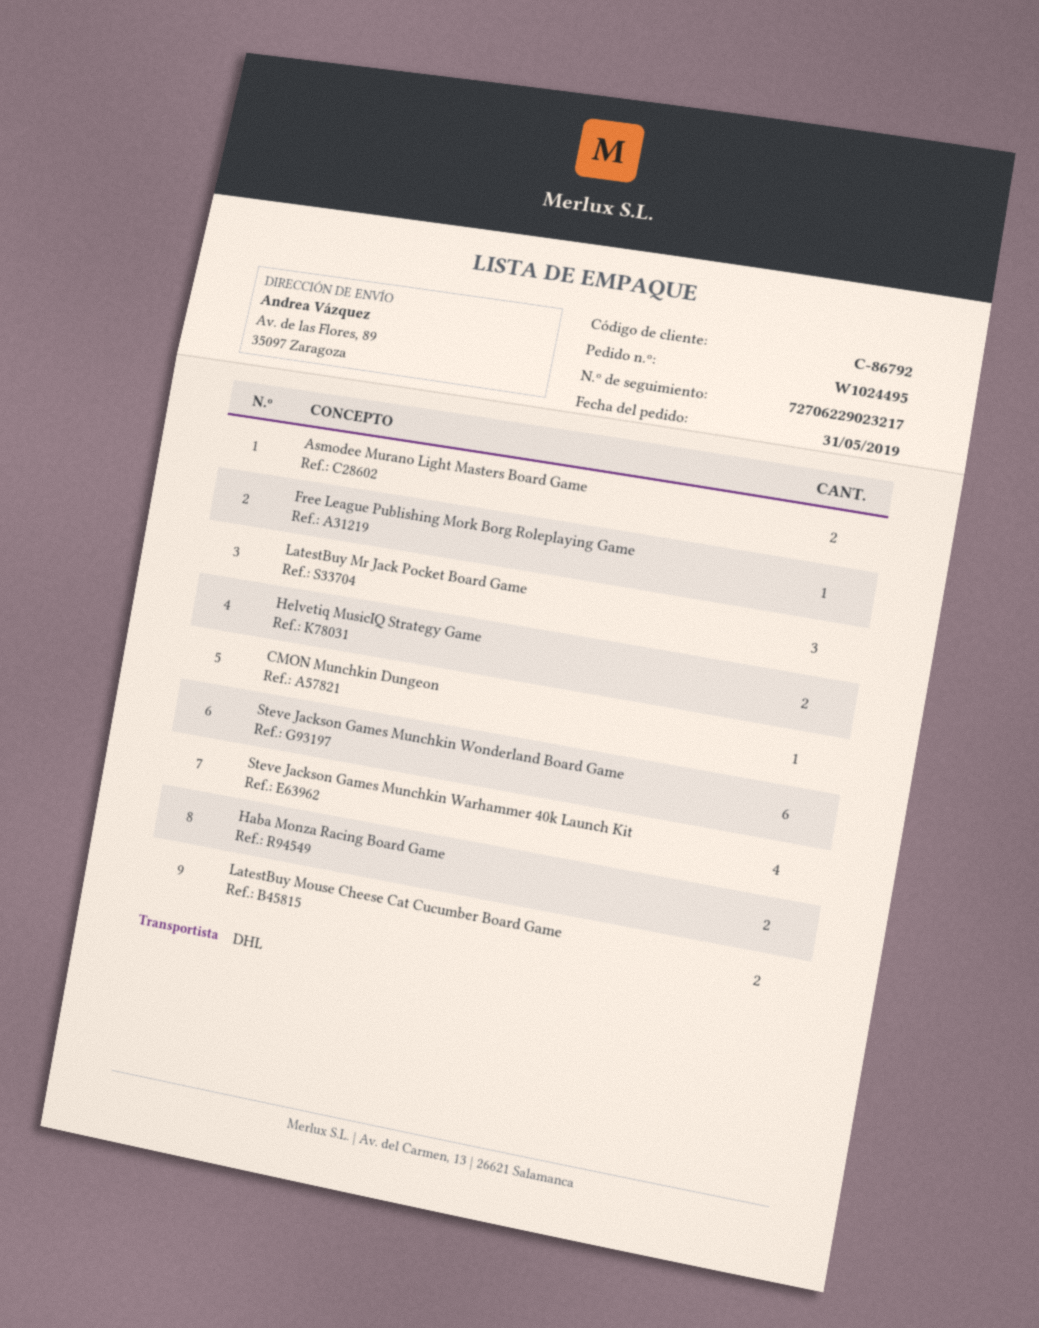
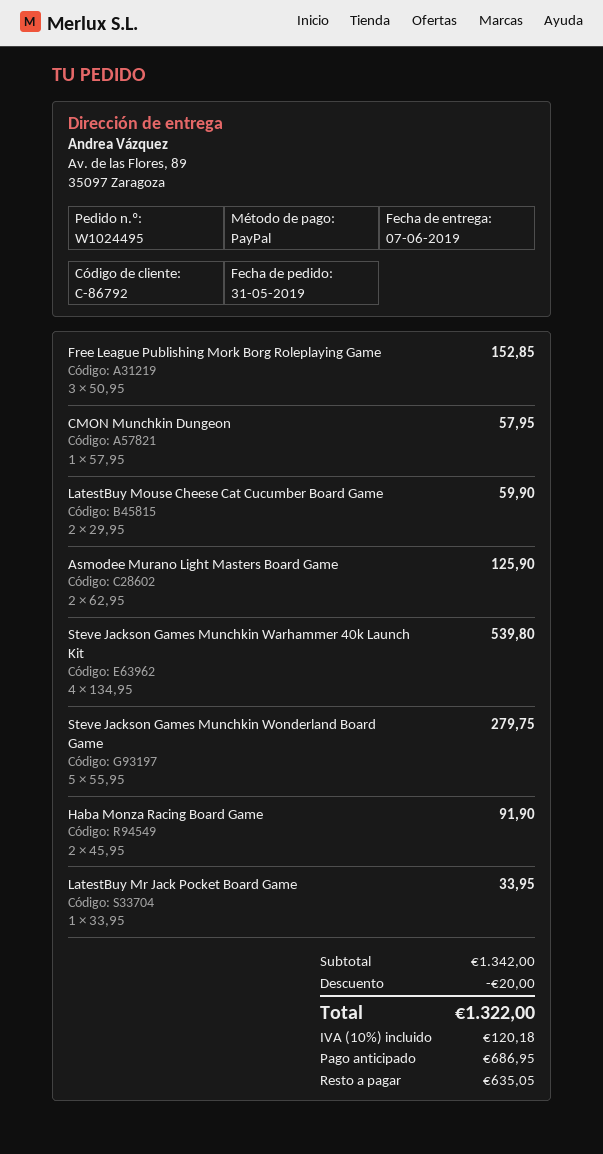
Free League Publishing Mork Borg Roleplaying Game: 1 -> 3
LatestBuy Mr Jack Pocket Board Game: 3 -> 1
Helvetiq MusicIQ Strategy Game: 2 -> none
Steve Jackson Games Munchkin Wonderland Board Game: 6 -> 5

